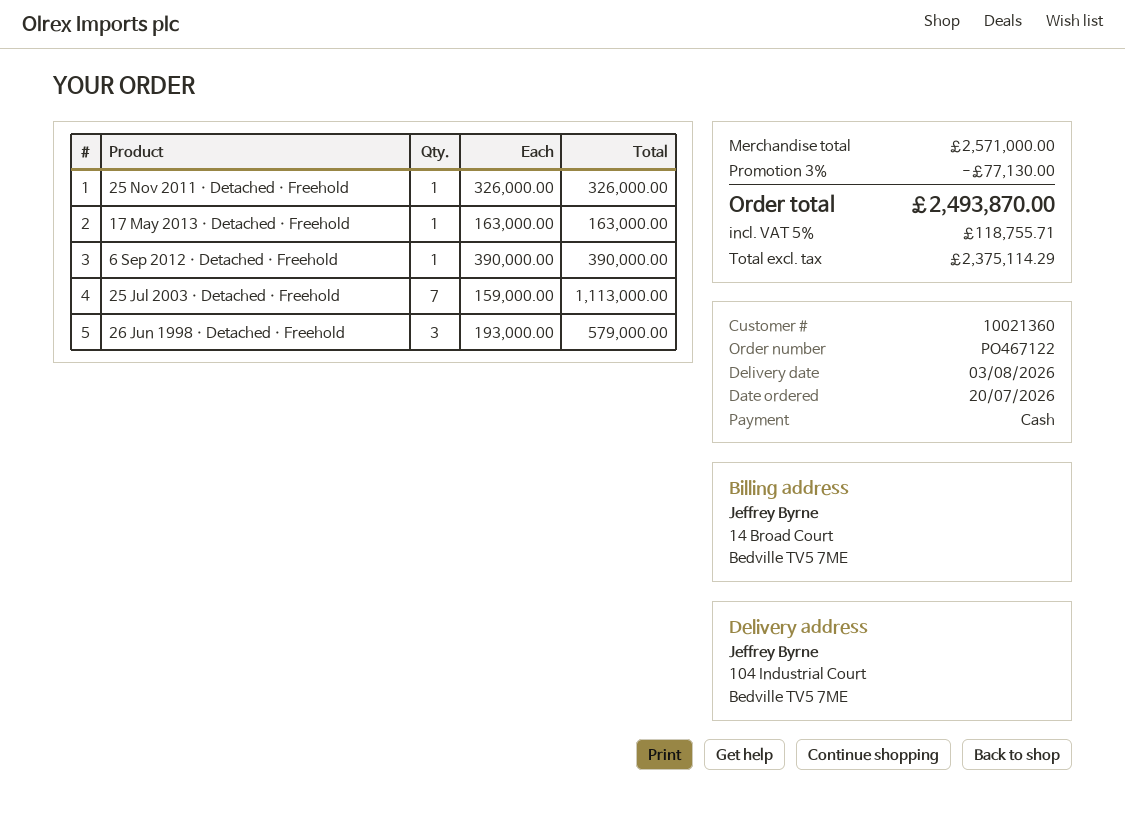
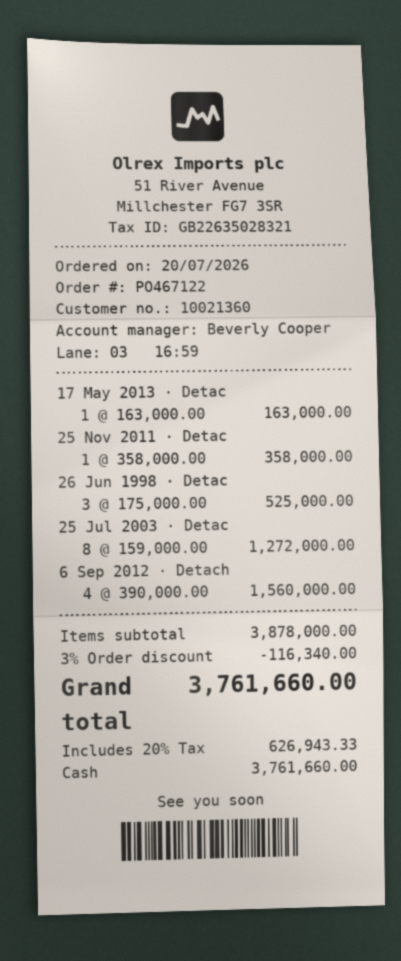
25 Nov 2011 · Detached · Freehold: 1 x 326000.00 = 326000.00 -> 1 x 358000.00 = 358000.00
6 Sep 2012 · Detached · Freehold: 1 x 390000.00 = 390000.00 -> 4 x 390000.00 = 1560000.00
25 Jul 2003 · Detached · Freehold: 7 x 159000.00 = 1113000.00 -> 8 x 159000.00 = 1272000.00
26 Jun 1998 · Detached · Freehold: 3 x 193000.00 = 579000.00 -> 3 x 175000.00 = 525000.00
subtotal: 2571000.00 -> 3878000.00
discount: 3% = 77130.00 -> 3% = 116340.00
tax: 5% = 118755.71 -> 20% = 626943.33
total: 2493870.00 -> 3761660.00

